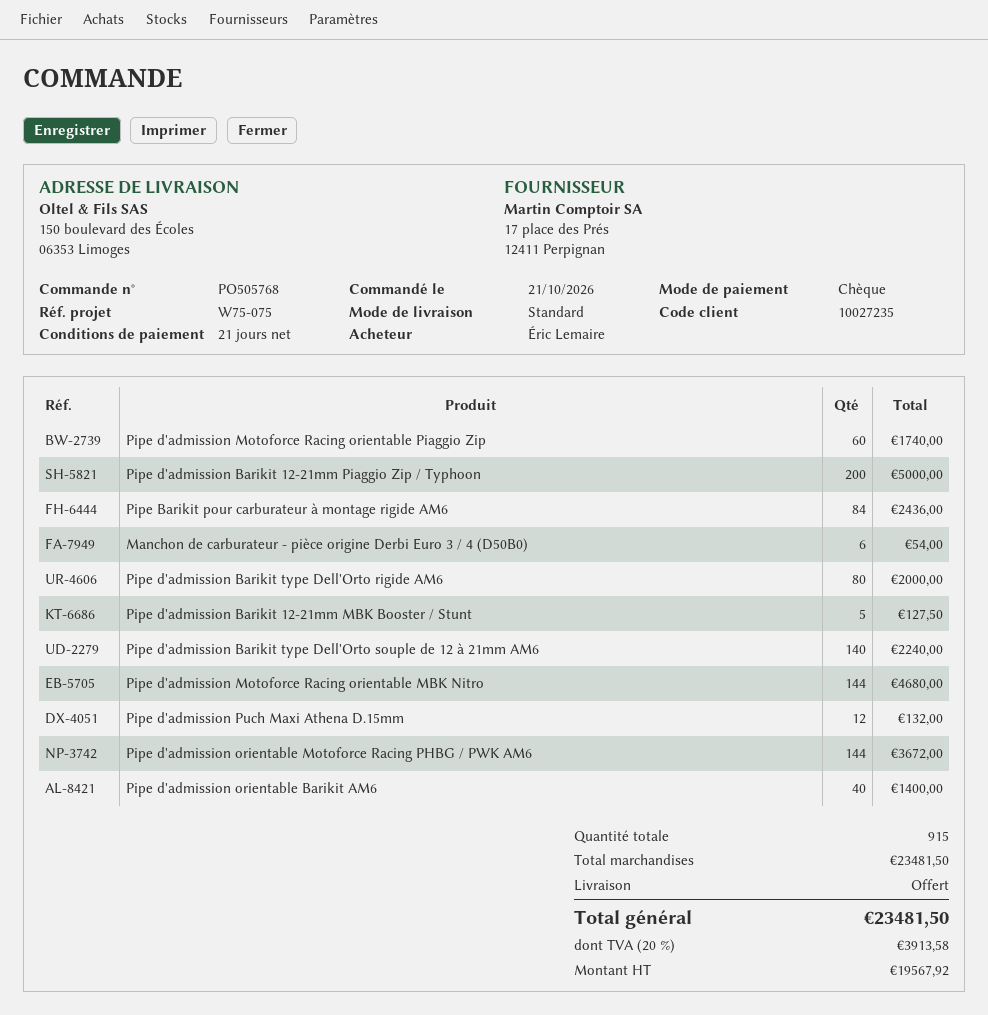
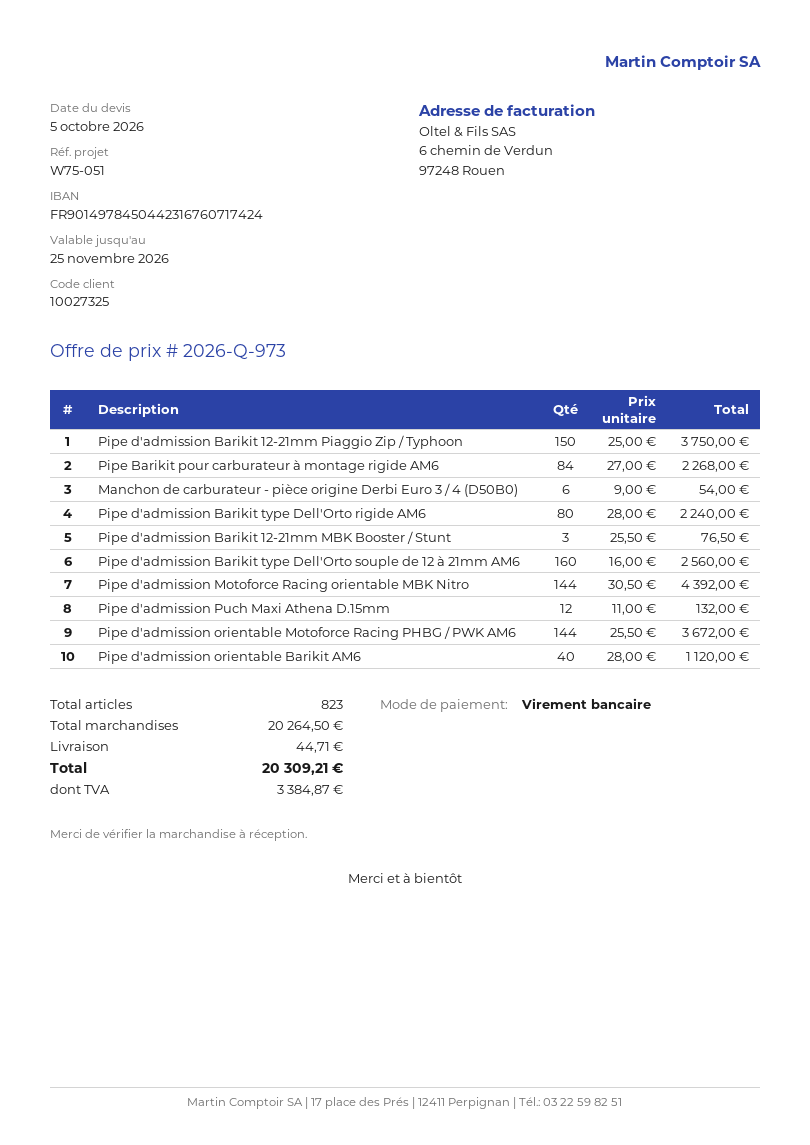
customer number: 10027235 -> 10027325
reference: W75-075 -> W75-051
payment method: cheque -> bank transfer
Pipe d'admission Motoforce Racing orientable Piaggio Zip: 60 for 1740.00 -> none
Pipe d'admission Barikit 12-21mm Piaggio Zip / Typhoon: 200 for 5000.00 -> 150 for 3750.00
Pipe Barikit pour carburateur à montage rigide AM6: 84 for 2436.00 -> 84 for 2268.00
Pipe d'admission Barikit type Dell'Orto rigide AM6: 80 for 2000.00 -> 80 for 2240.00
Pipe d'admission Barikit 12-21mm MBK Booster / Stunt: 5 for 127.50 -> 3 for 76.50
Pipe d'admission Barikit type Dell'Orto souple de 12 à 21mm AM6: 140 for 2240.00 -> 160 for 2560.00
Pipe d'admission Motoforce Racing orientable MBK Nitro: 144 for 4680.00 -> 144 for 4392.00
Pipe d'admission orientable Barikit AM6: 40 for 1400.00 -> 40 for 1120.00
total quantity: 915 -> 823
subtotal: 23481.50 -> 20264.50
shipping: 0.00 -> 44.71
tax: 3913.58 -> 3384.87
total: 23481.50 -> 20309.21

